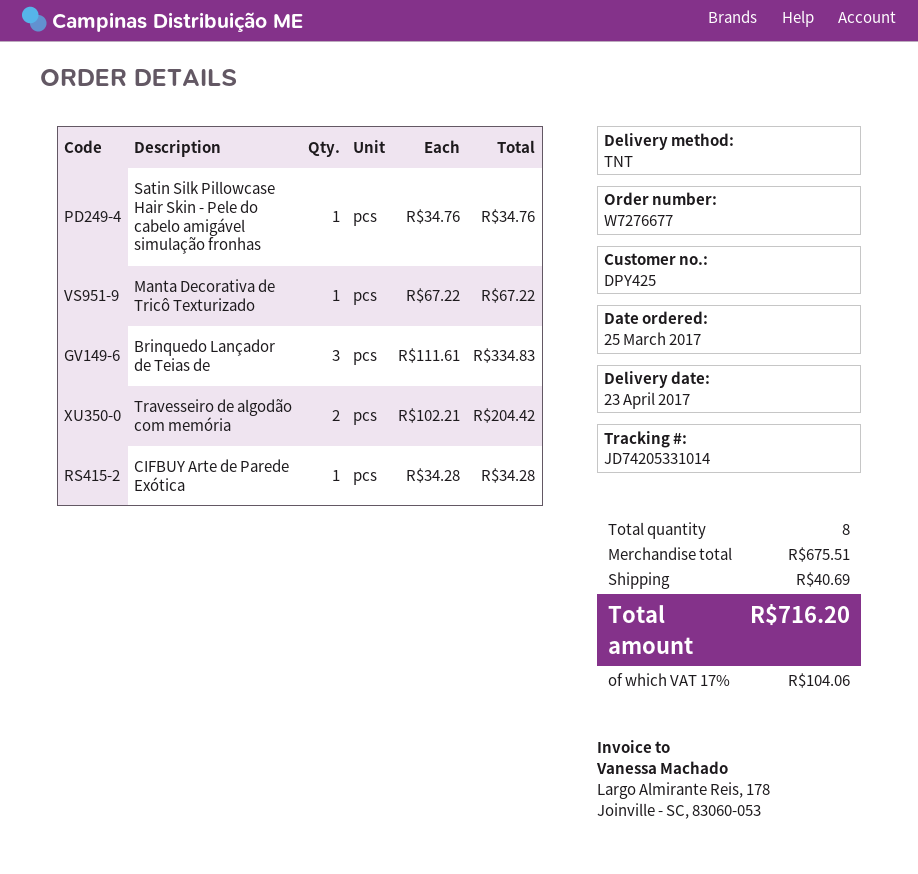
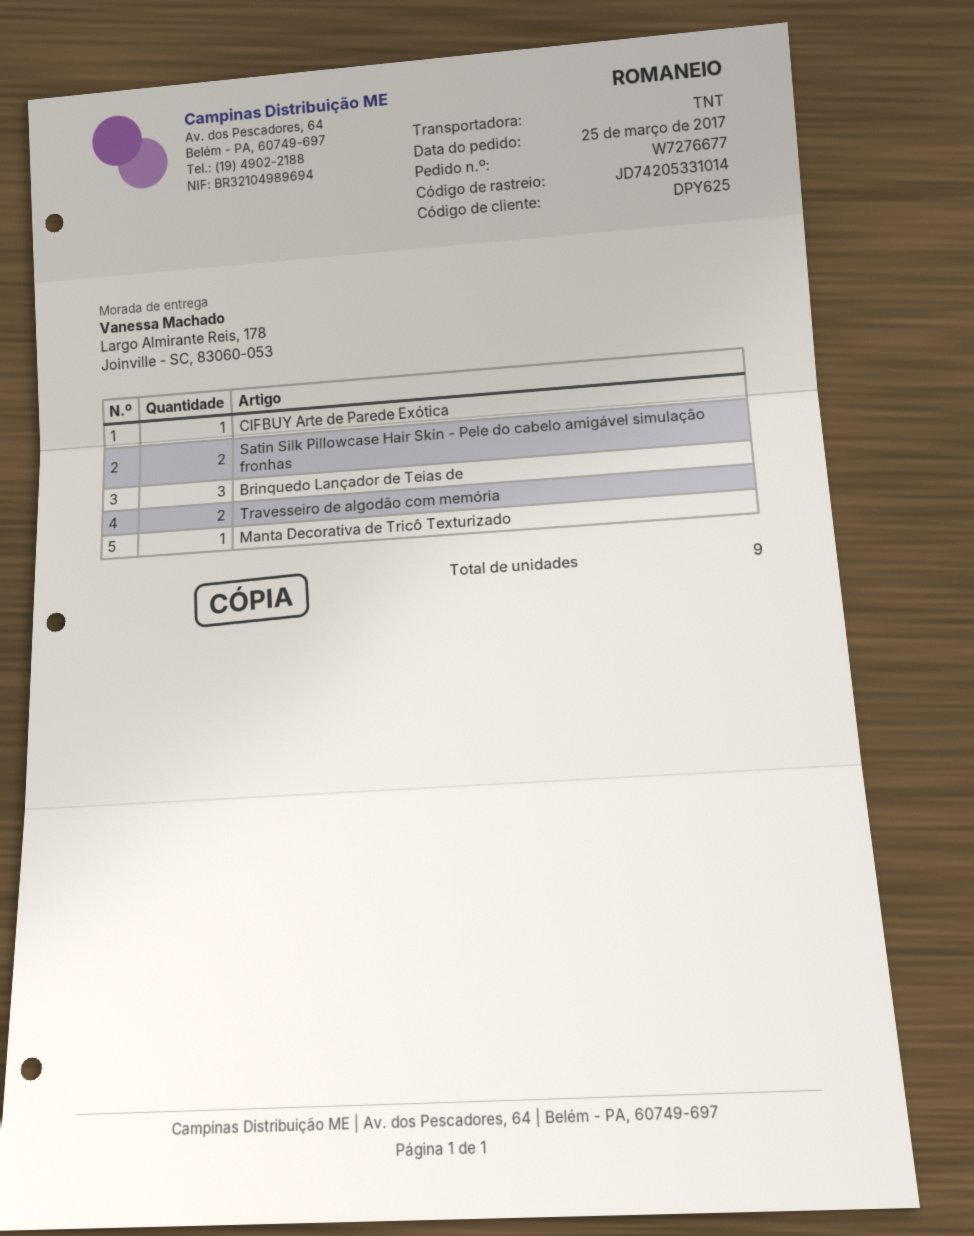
customer number: DPY425 -> DPY625
Satin Silk Pillowcase Hair Skin - Pele do cabelo amigável simulação fronhas: 1 -> 2
total quantity: 8 -> 9

